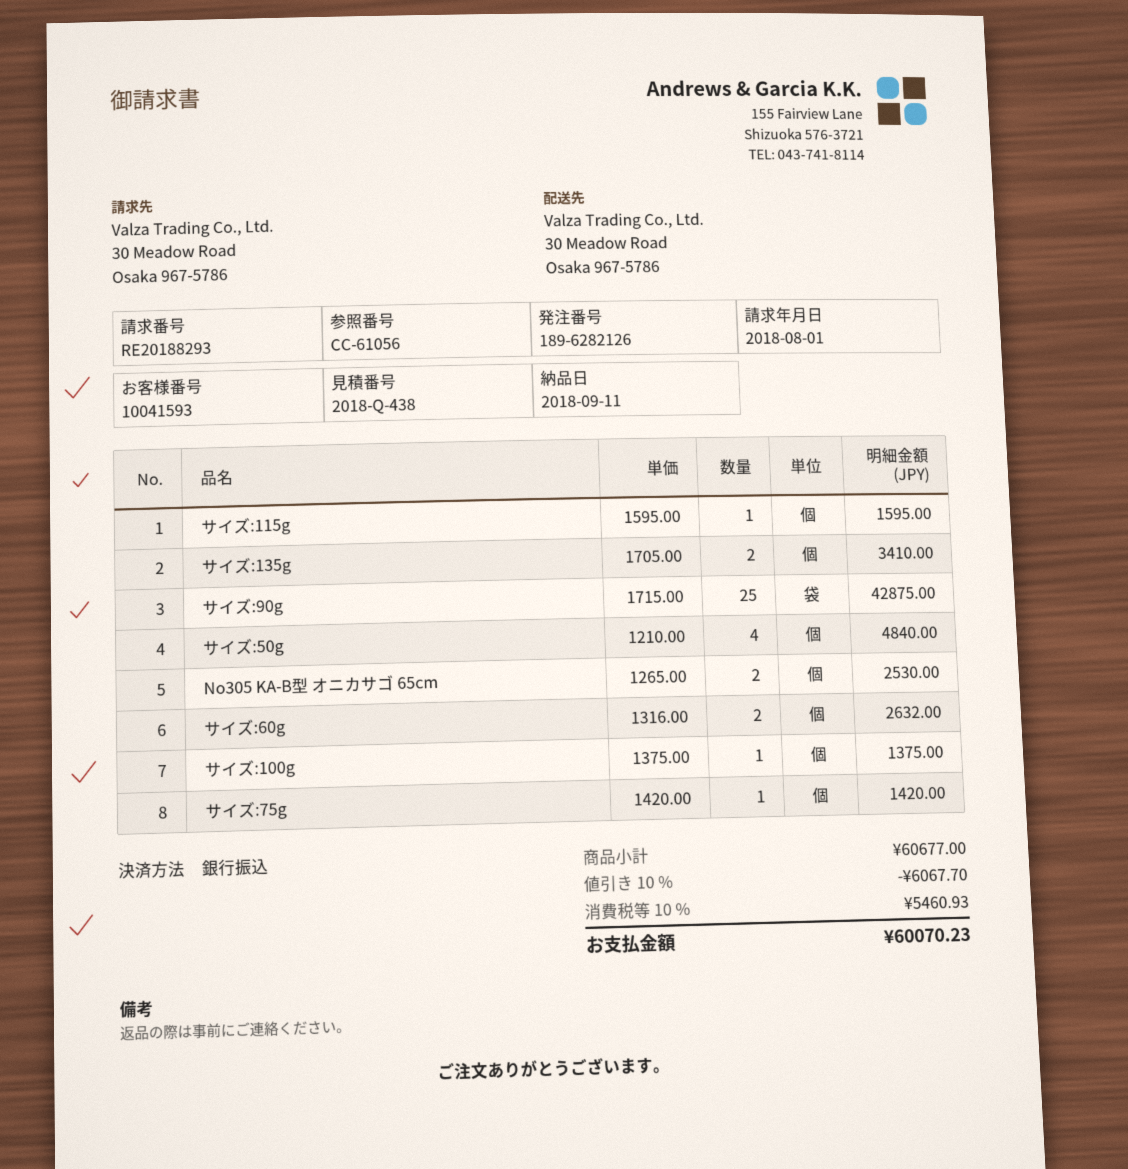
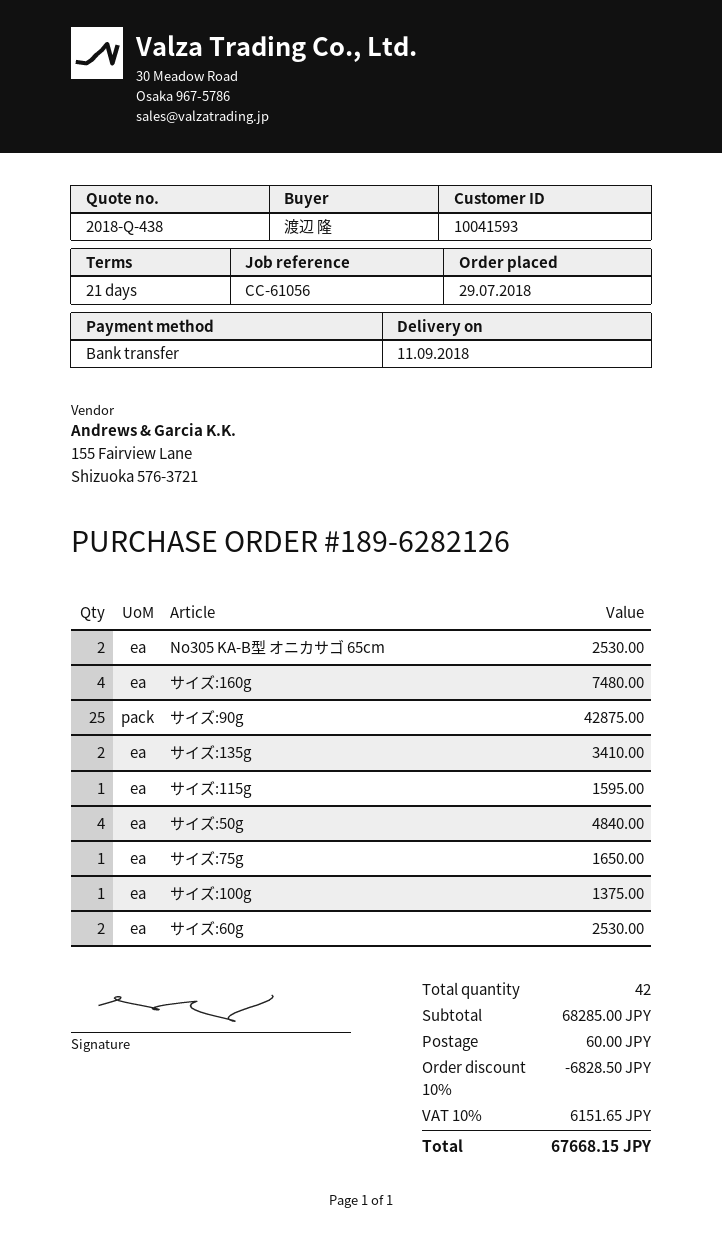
サイズ:60g: 2 for 2632.00 -> 2 for 2530.00
サイズ:75g: 1 for 1420.00 -> 1 for 1650.00
サイズ:160g: none -> 4 for 7480.00
subtotal: 60677.00 -> 68285.00
discount: 10% = 6067.70 -> 10% = 6828.50
shipping: none -> 60.00
tax: 10% = 5460.93 -> 10% = 6151.65
total: 60070.23 -> 67668.15

